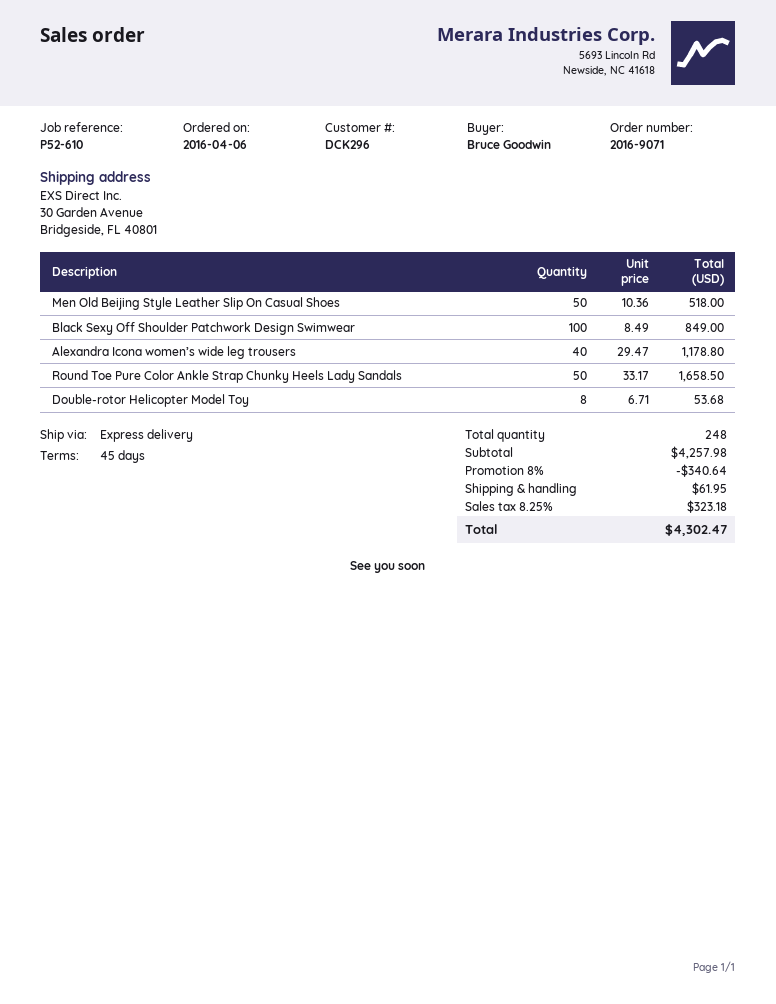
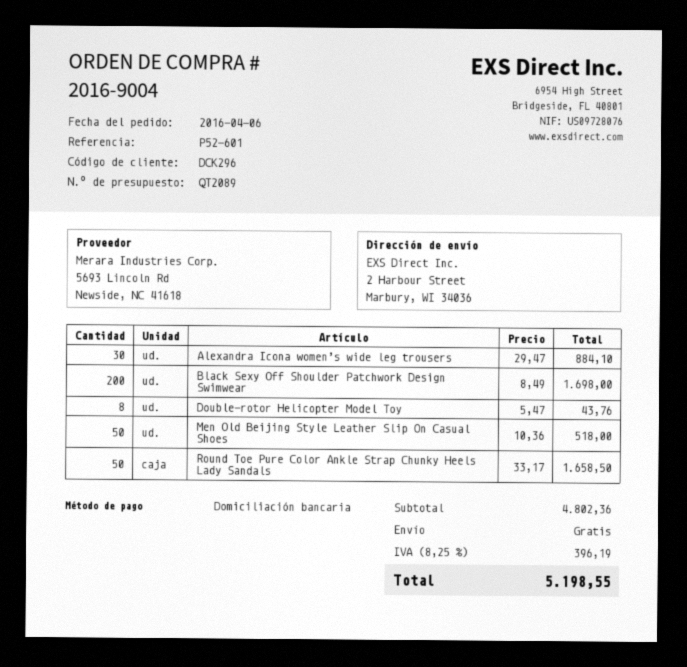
order number: 2016-9071 -> 2016-9004
reference: P52-610 -> P52-601
ship to: 30 Garden Avenue, Bridgeside, FL 40801 -> 2 Harbour Street, Marbury, WI 34036
Black Sexy Off Shoulder Patchwork Design Swimwear: 100 x 8.49 = 849.00 -> 200 x 8.49 = 1698.00
Alexandra Icona women’s wide leg trousers: 40 x 29.47 = 1178.80 -> 30 x 29.47 = 884.10
Double-rotor Helicopter Model Toy: 8 x 6.71 = 53.68 -> 8 x 5.47 = 43.76
subtotal: 4257.98 -> 4802.36
discount: 8% = 340.64 -> none
shipping: 61.95 -> 0.00
tax: 8.25% = 323.18 -> 8.25% = 396.19
total: 4302.47 -> 5198.55

